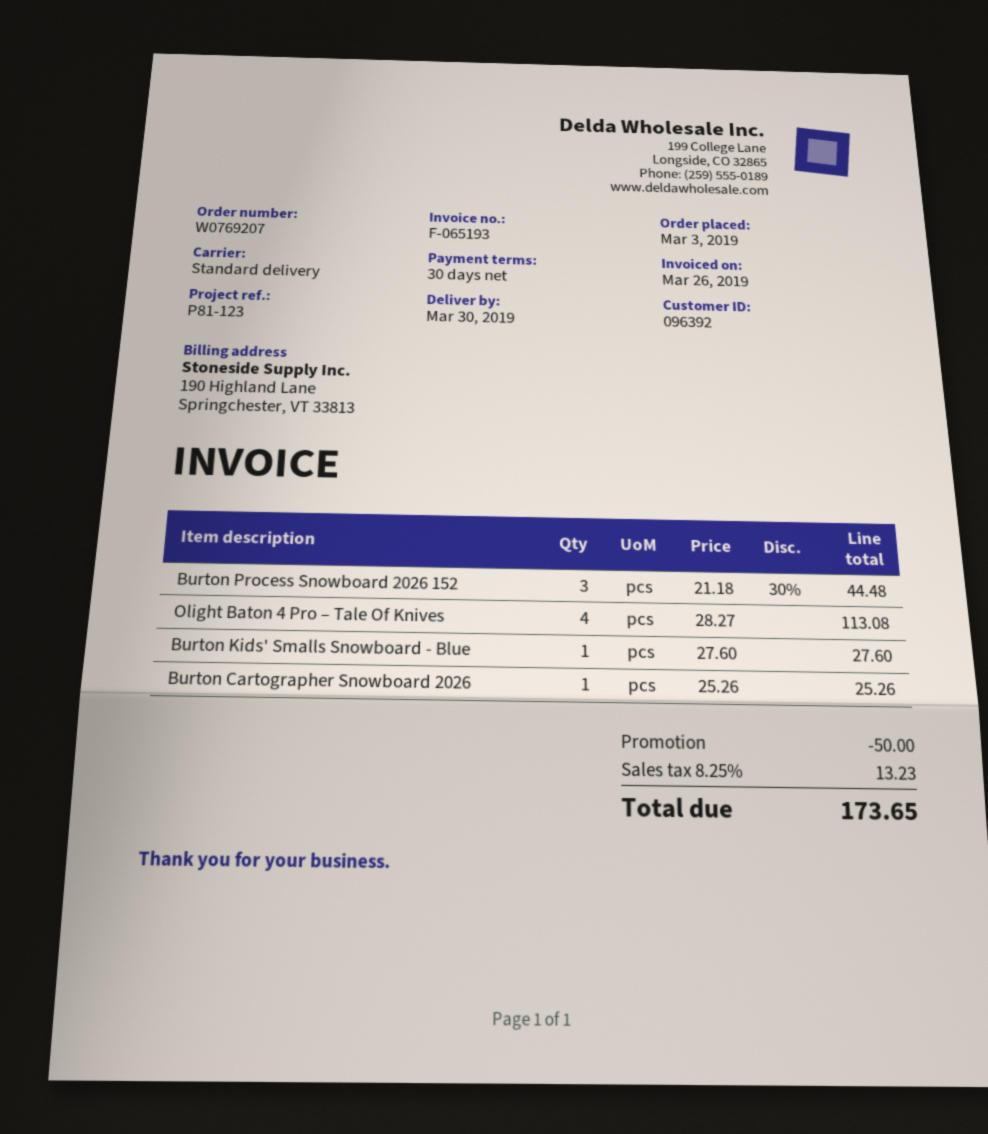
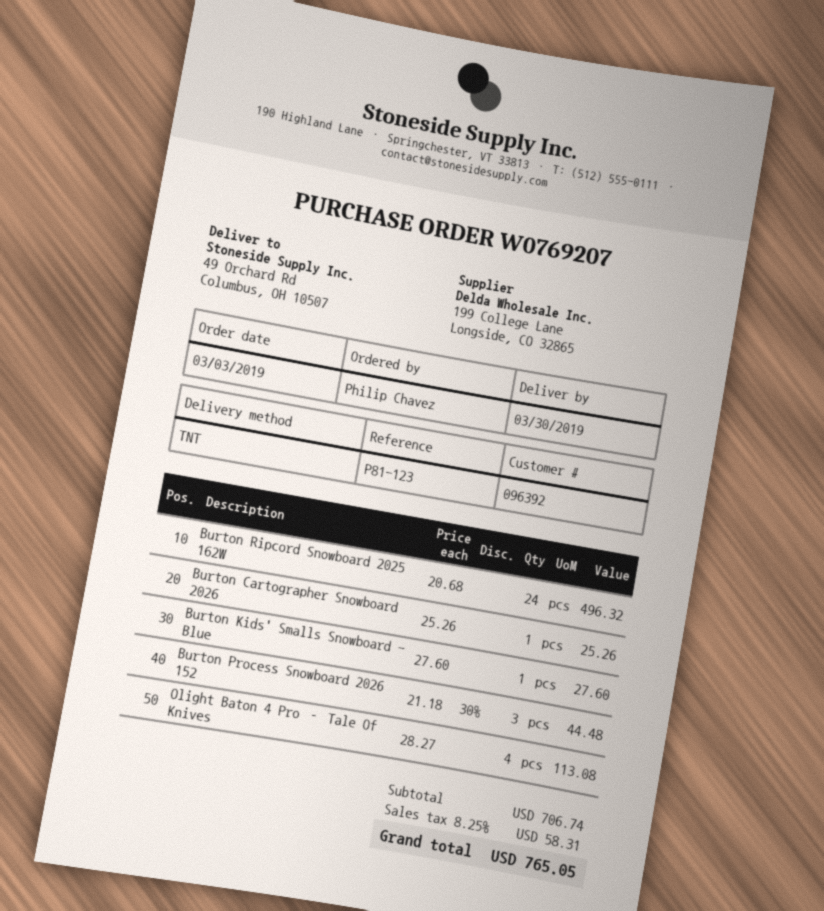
shipping method: standard -> TNT
Burton Ripcord Snowboard 2025 162W: none -> 24 x 20.68 = 496.32
discount: 50.00 -> none
tax: 8.25% = 13.23 -> 8.25% = 58.31
total: 173.65 -> 765.05

